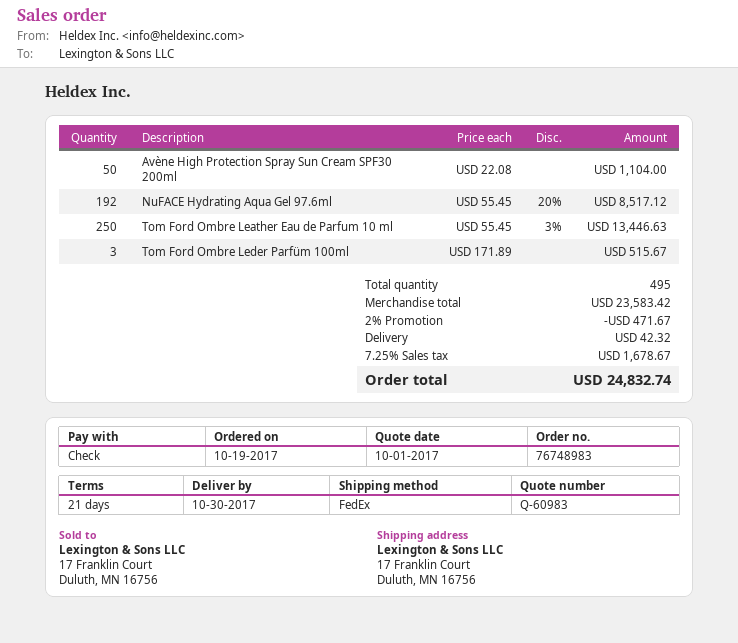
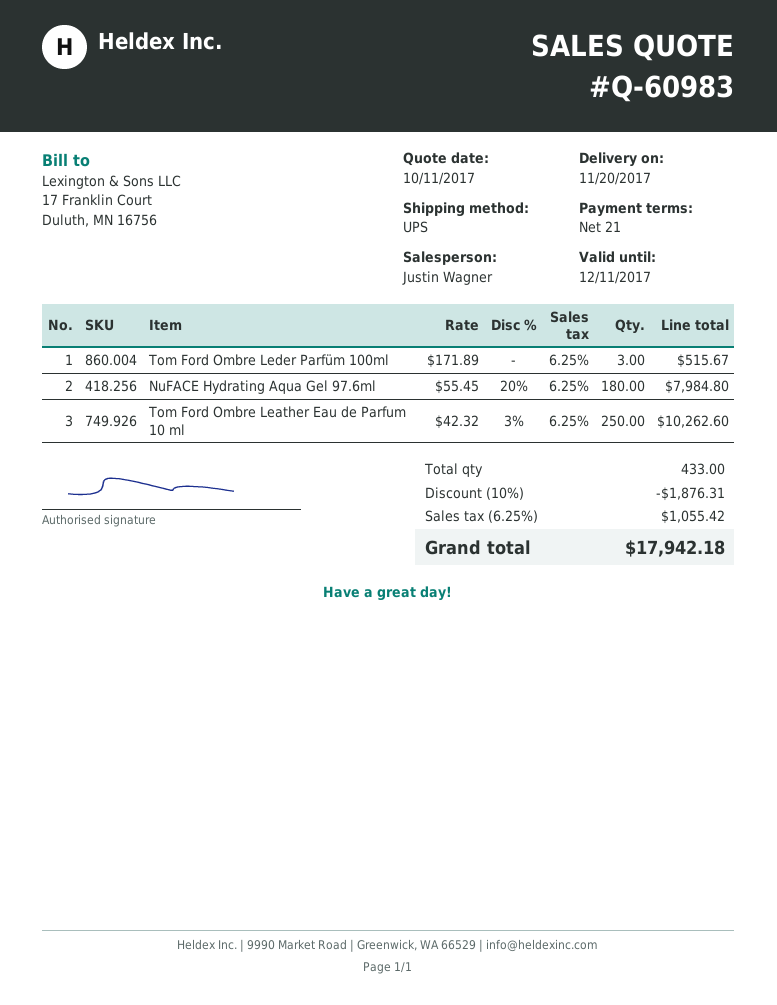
quote date: 2017-10-01 -> 2017-10-11
delivery date: 2017-10-30 -> 2017-11-20
shipping method: FedEx -> UPS
Avène High Protection Spray Sun Cream SPF30 200ml: 50 x 22.08 = 1104.00 -> none
NuFACE Hydrating Aqua Gel 97.6ml: 192 x 55.45 - 20% = 8517.12 -> 180 x 55.45 - 20% = 7984.80
Tom Ford Ombre Leather Eau de Parfum 10 ml: 250 x 55.45 - 3% = 13446.63 -> 250 x 42.32 - 3% = 10262.60
total quantity: 495 -> 433
discount: 2% = 471.67 -> 10% = 1876.31
shipping: 42.32 -> none
tax: 7.25% = 1678.67 -> 6.25% = 1055.42
total: 24832.74 -> 17942.18

